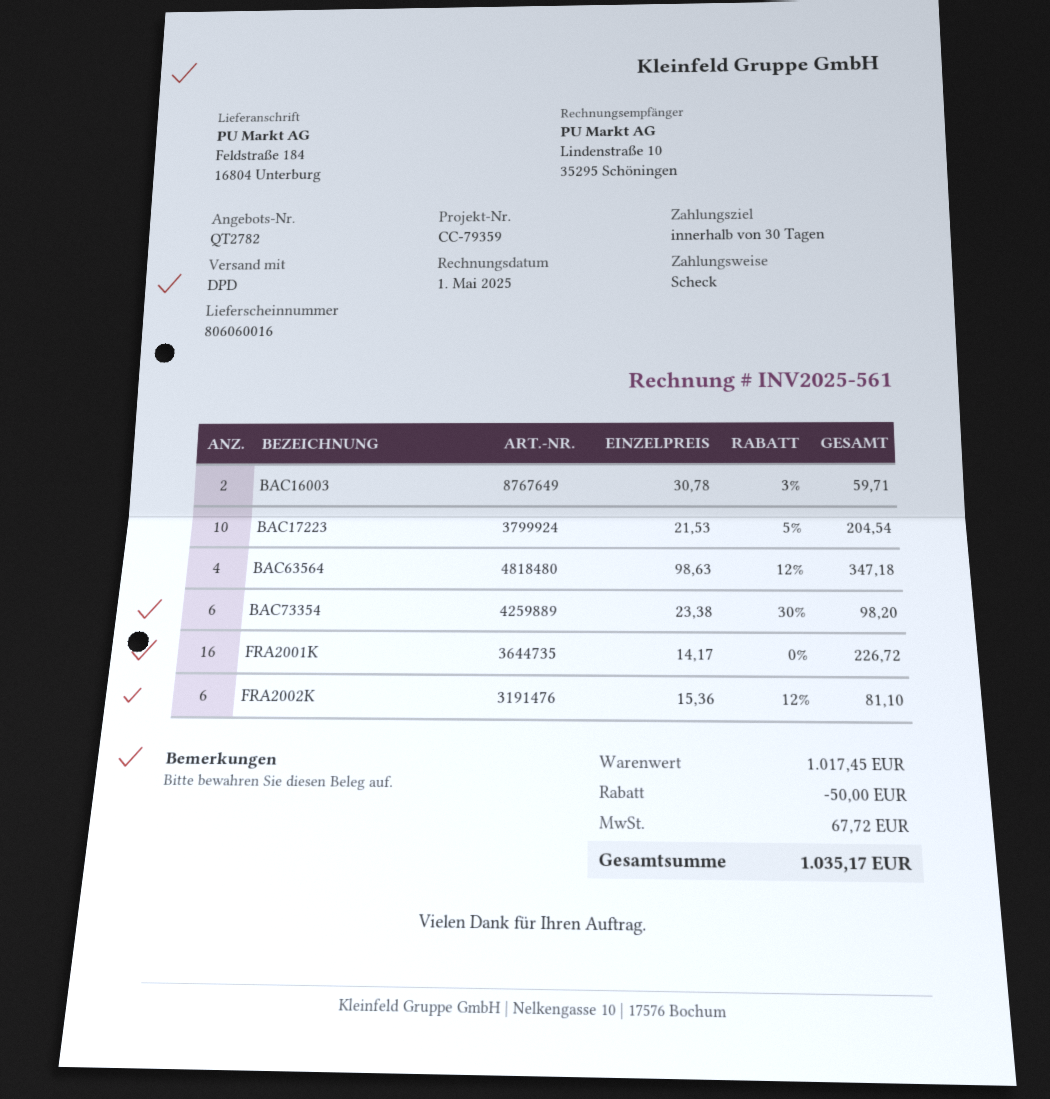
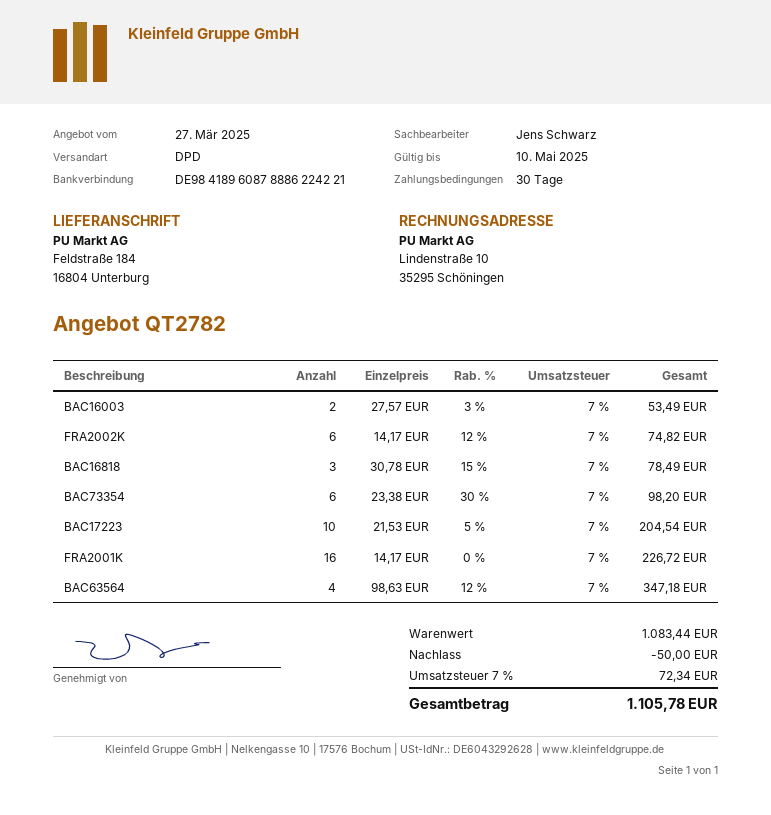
BAC16003: 2 x 30.78 - 3% = 59.71 -> 2 x 27.57 - 3% = 53.49
FRA2002K: 6 x 15.36 - 12% = 81.10 -> 6 x 14.17 - 12% = 74.82
BAC16818: none -> 3 x 30.78 - 15% = 78.49
subtotal: 1017.45 -> 1083.44
tax: 67.72 -> 72.34
total: 1035.17 -> 1105.78

